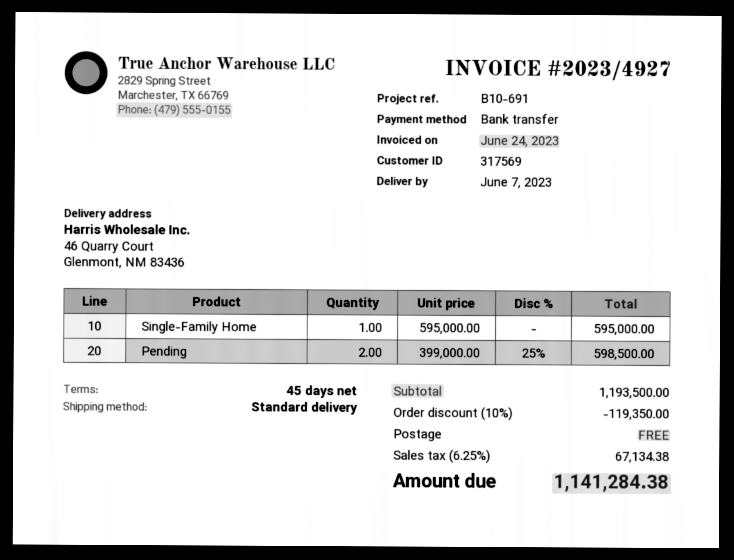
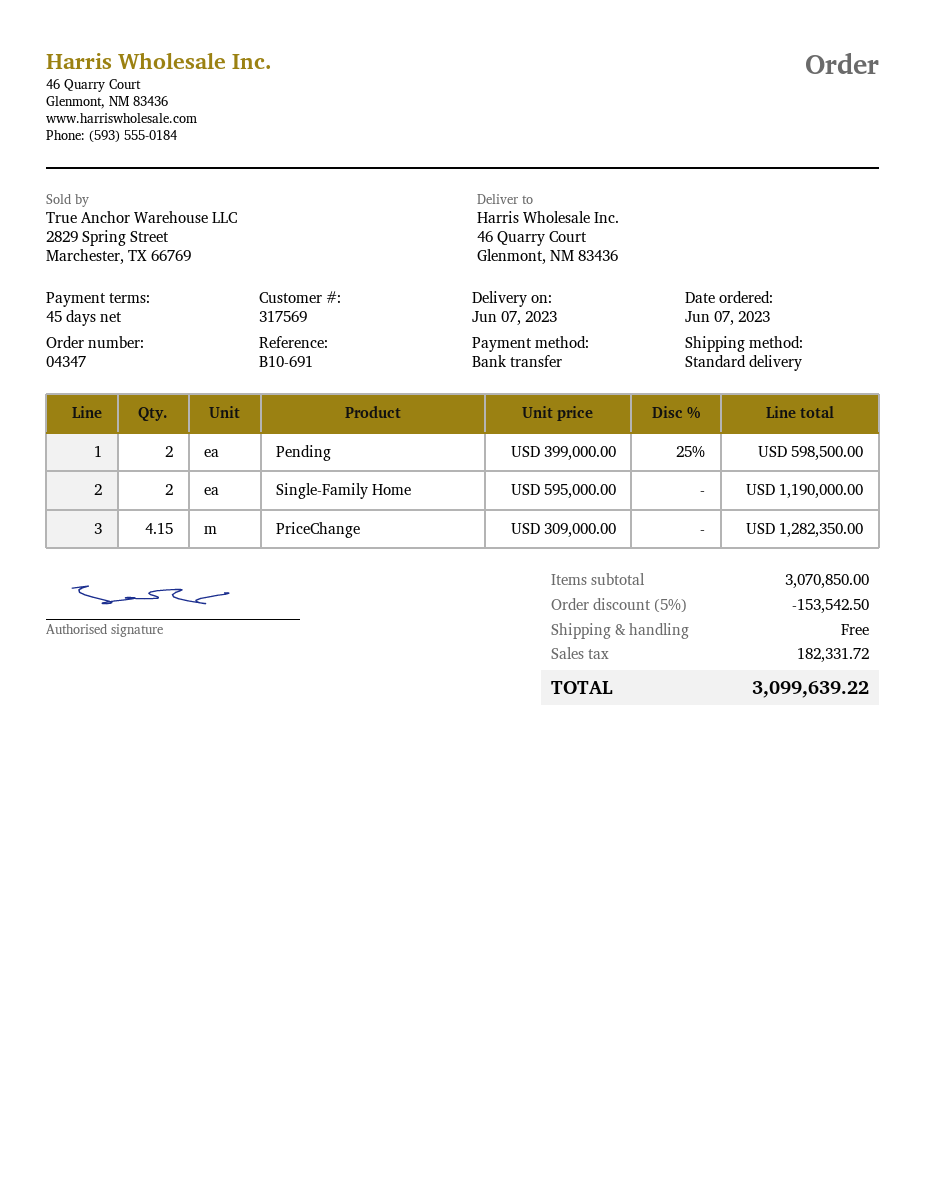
Single-Family Home: 1 x 595000.00 = 595000.00 -> 2 x 595000.00 = 1190000.00
PriceChange: none -> 4.15 x 309000.00 = 1282350.00
subtotal: 1193500.00 -> 3070850.00
discount: 10% = 119350.00 -> 5% = 153542.50
tax: 67134.38 -> 182331.72
total: 1141284.38 -> 3099639.22

